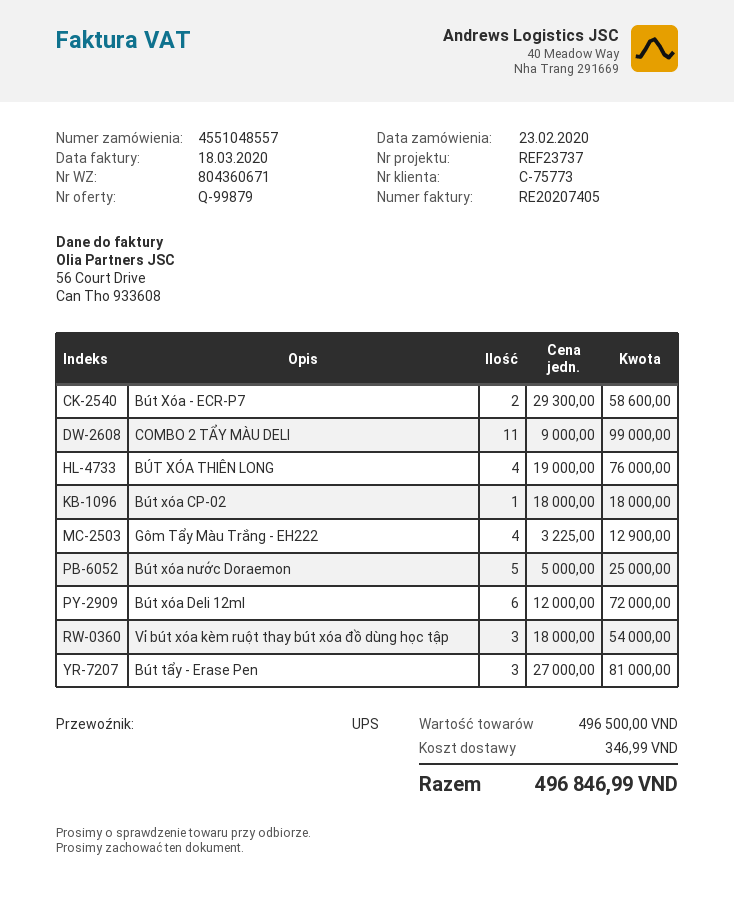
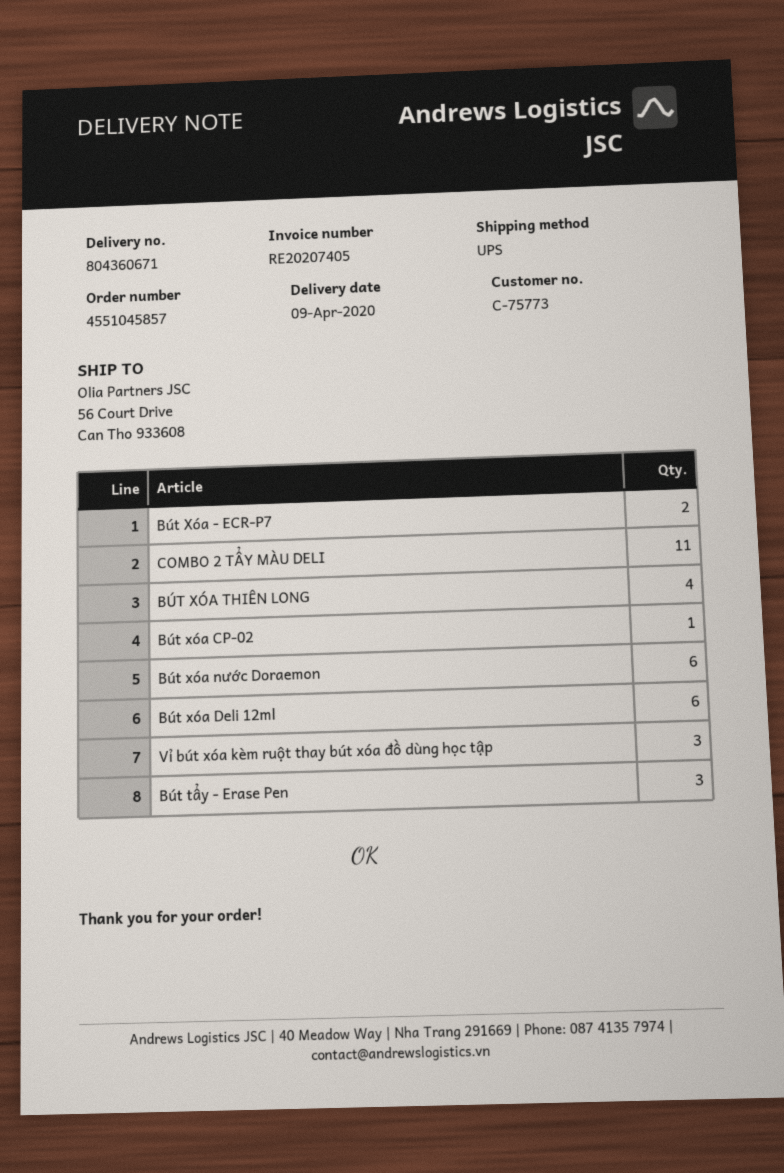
order number: 4551048557 -> 4551045857
Gôm Tẩy Màu Trắng - EH222: 4 -> none
Bút xóa nước Doraemon: 5 -> 6

